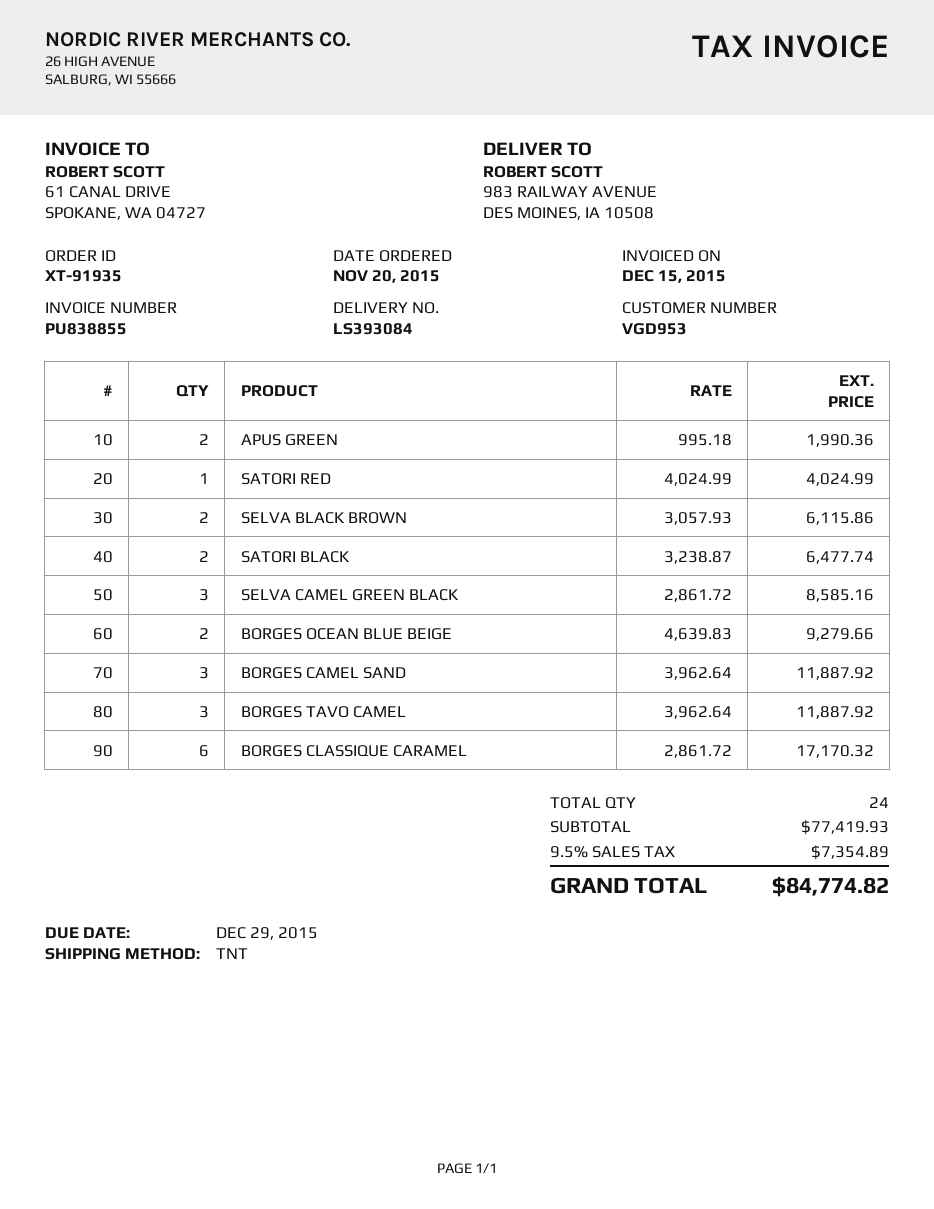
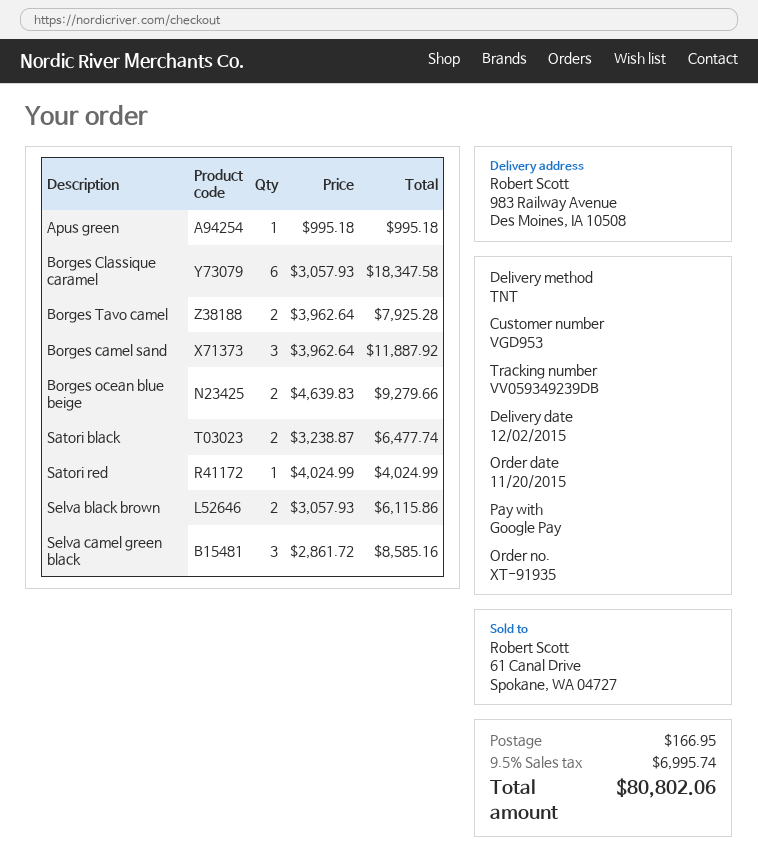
APUS GREEN: 2 x 995.18 = 1990.36 -> 1 x 995.18 = 995.18
BORGES TAVO CAMEL: 3 x 3962.64 = 11887.92 -> 2 x 3962.64 = 7925.28
BORGES CLASSIQUE CARAMEL: 6 x 2861.72 = 17170.32 -> 6 x 3057.93 = 18347.58
shipping: none -> 166.95
tax: 9.5% = 7354.89 -> 9.5% = 6995.74
total: 84774.82 -> 80802.06

